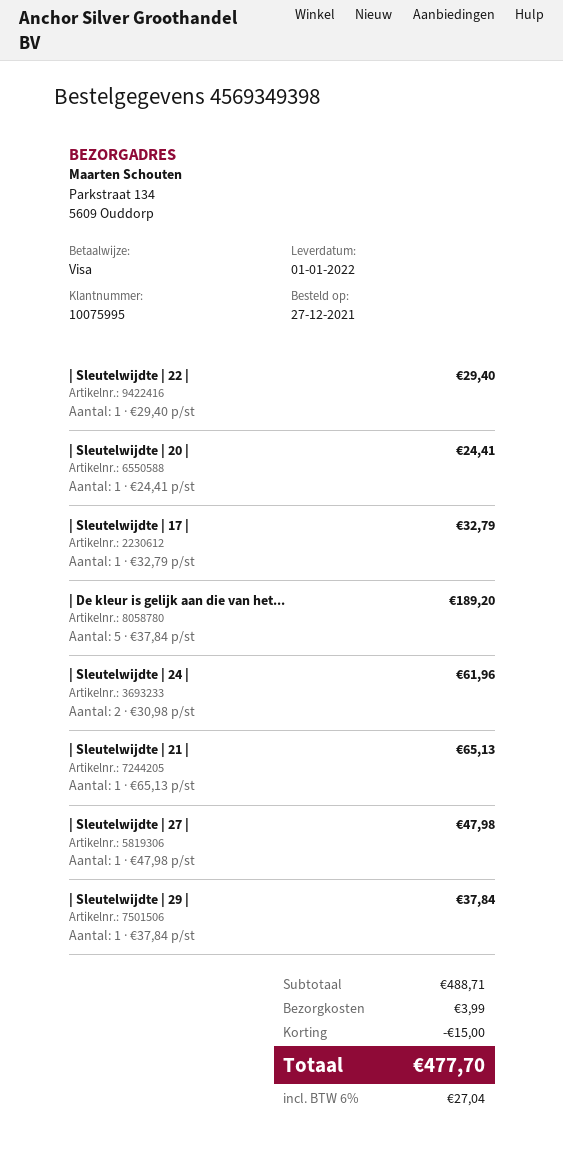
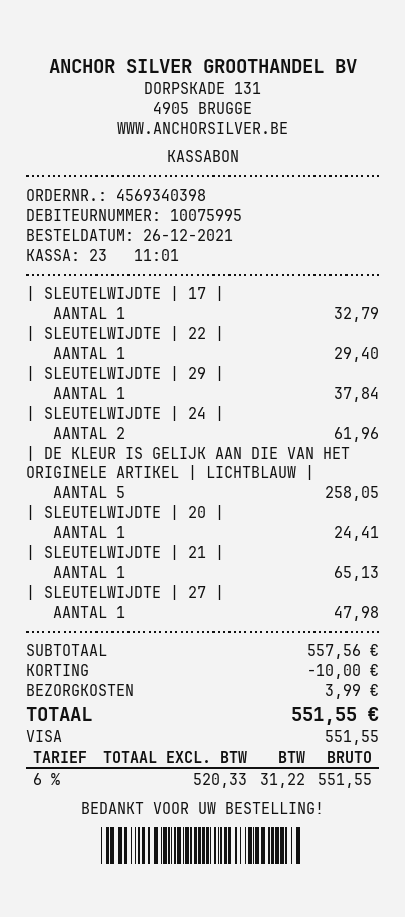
order number: 4569349398 -> 4569340398
order date: 2021-12-27 -> 2021-12-26
| De kleur is gelijk aan die van het...: 5 for 189.20 -> 5 for 258.05
subtotal: 488.71 -> 557.56
discount: 15.00 -> 10.00
tax: 6% = 27.04 -> 6% = 31.22
total: 477.70 -> 551.55

